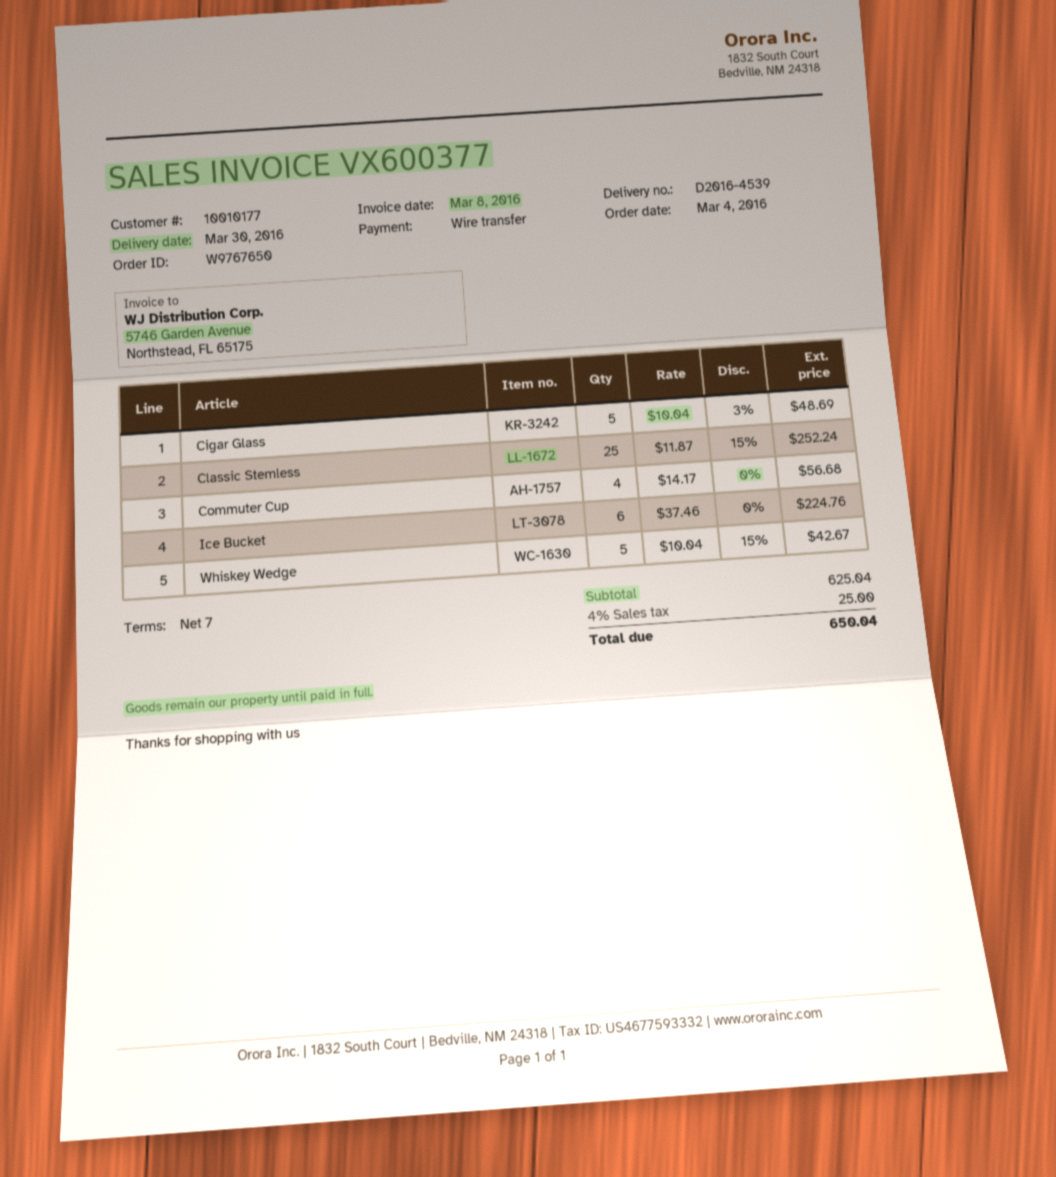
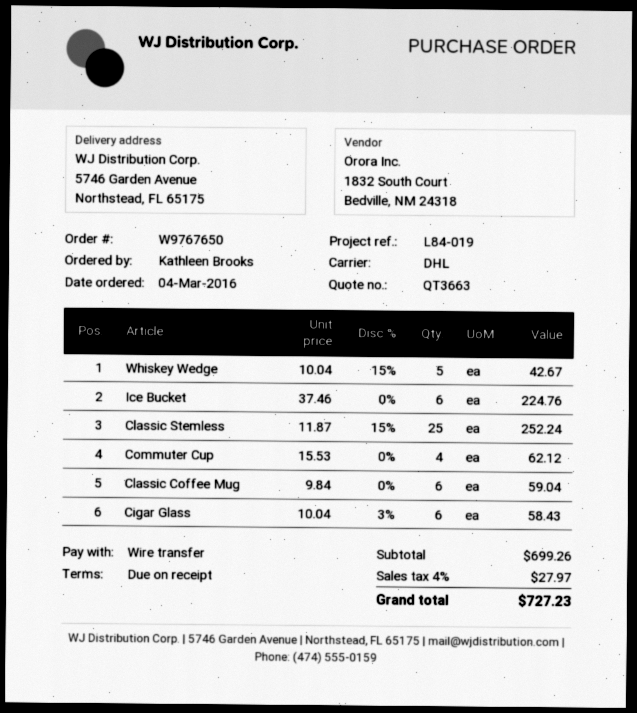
payment terms: 7 days -> on receipt
Cigar Glass: 5 x 10.04 - 3% = 48.69 -> 6 x 10.04 - 3% = 58.43
Commuter Cup: 4 x 14.17 = 56.68 -> 4 x 15.53 = 62.12
Classic Coffee Mug: none -> 6 x 9.84 = 59.04
subtotal: 625.04 -> 699.26
tax: 4% = 25.00 -> 4% = 27.97
total: 650.04 -> 727.23

